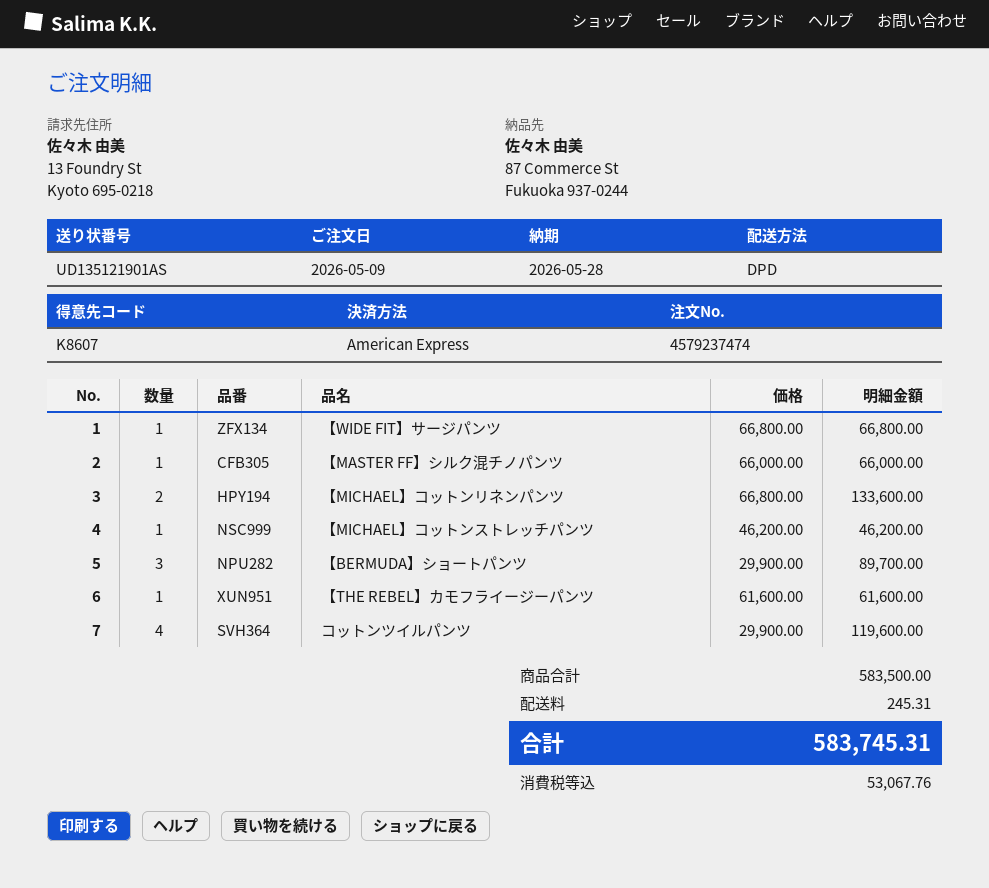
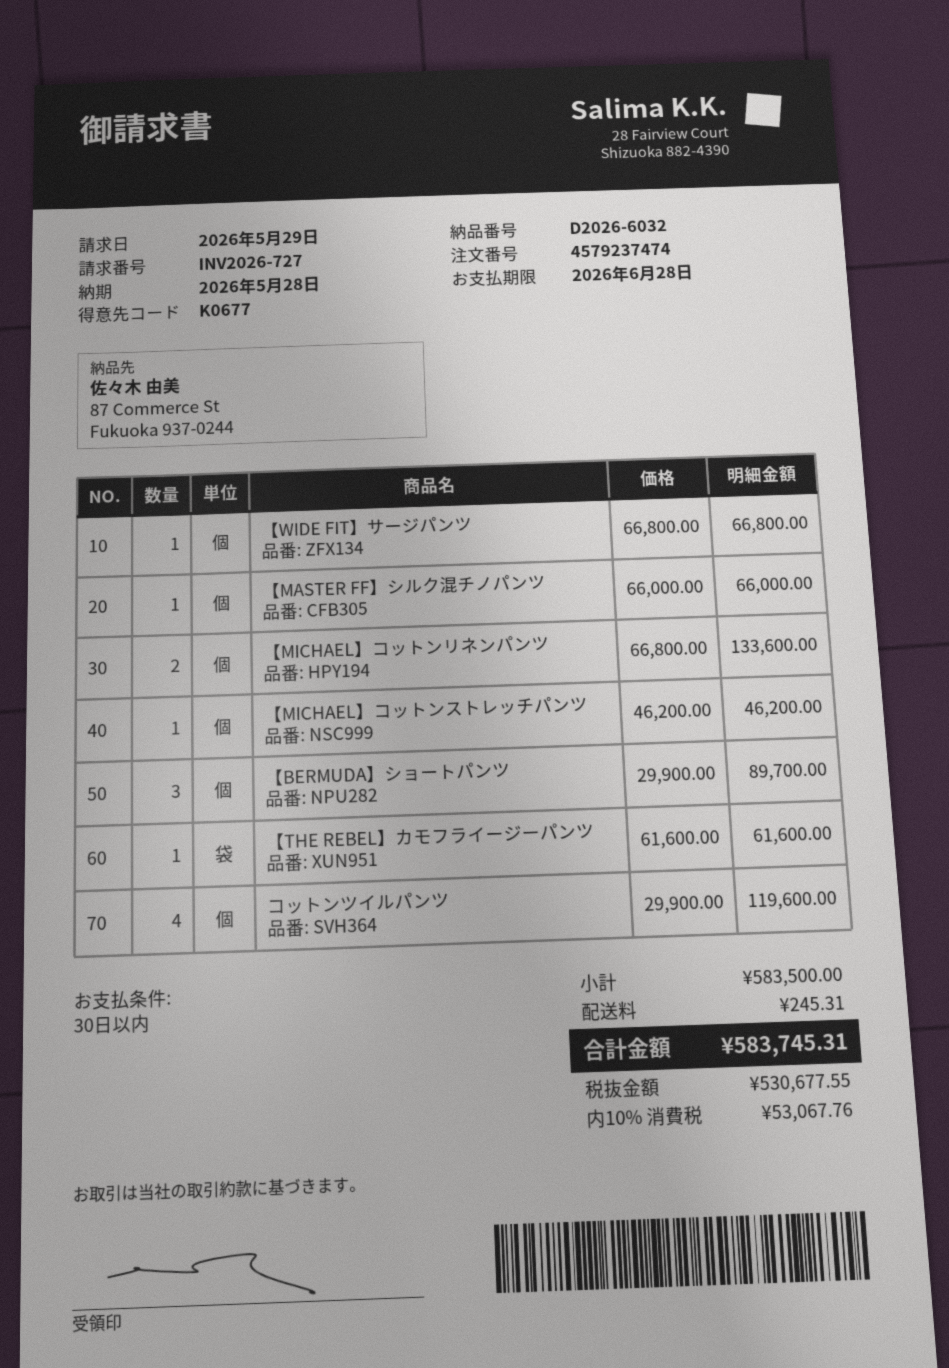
customer number: K8607 -> K0677

